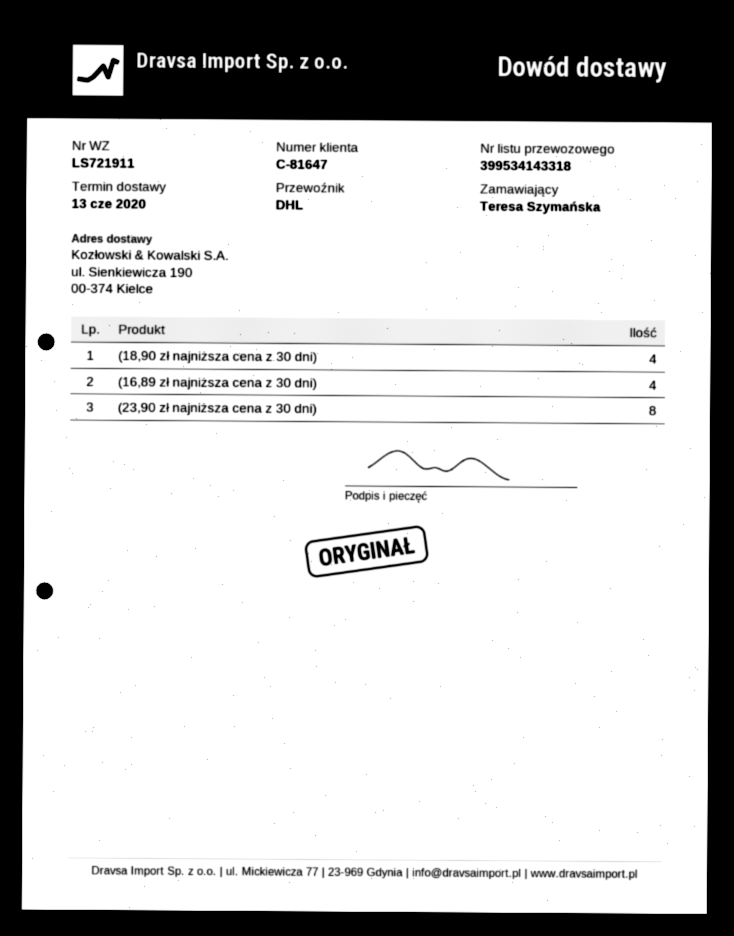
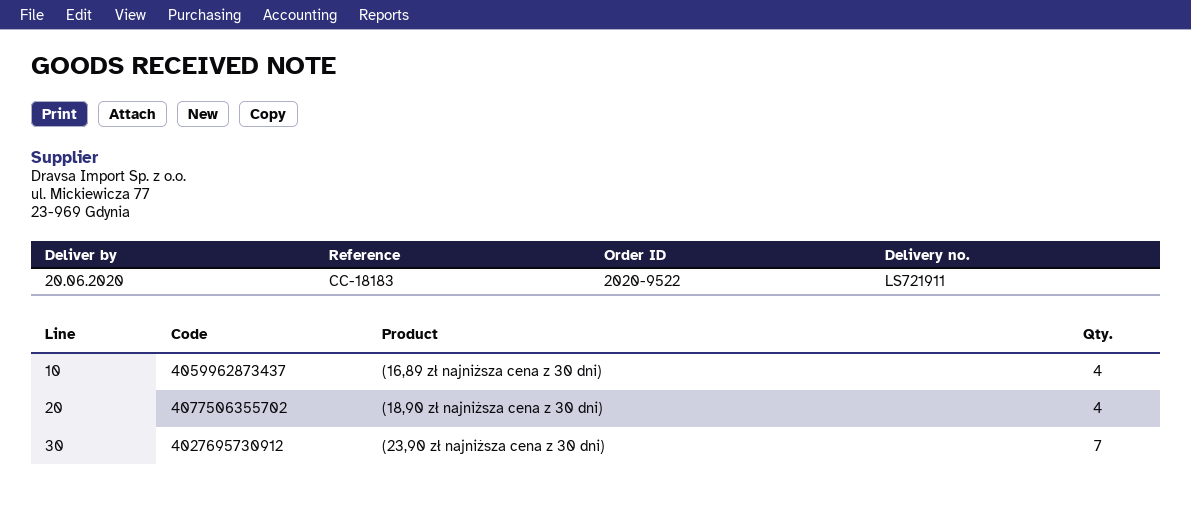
delivery date: 2020-06-13 -> 2020-06-20
(23,90 zł najniższa cena z 30 dni): 8 -> 7

